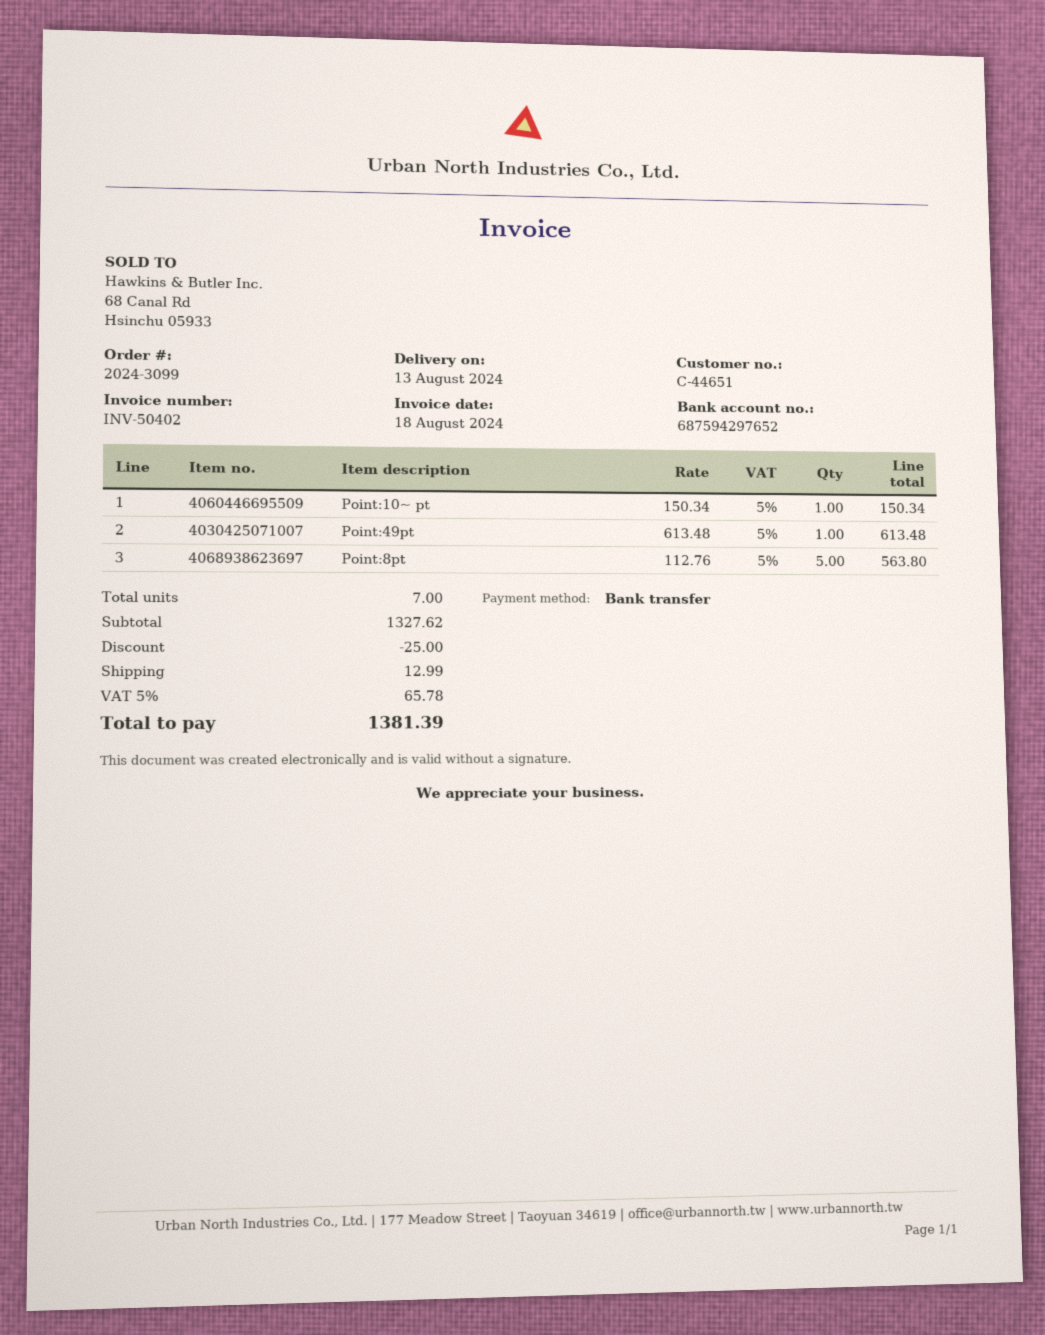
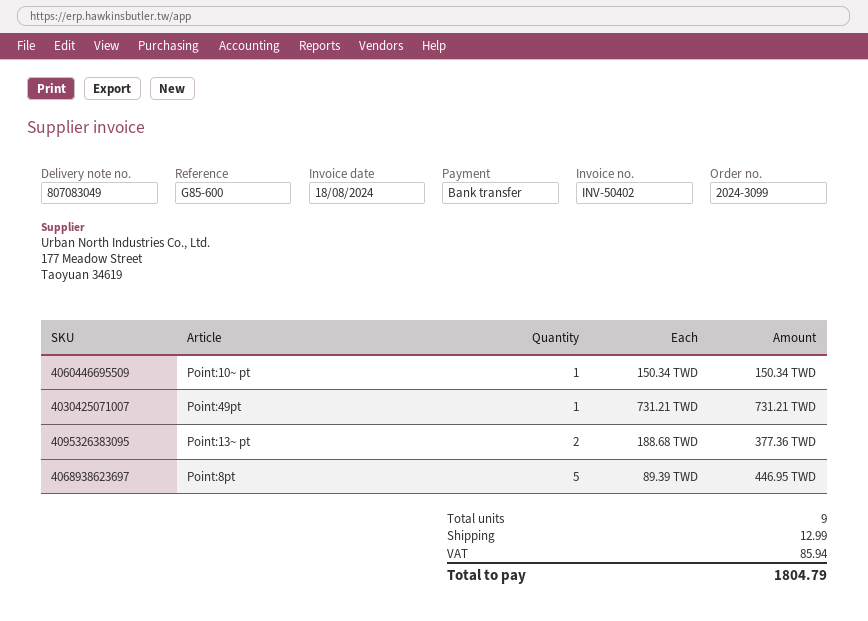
Point:49pt: 1 x 613.48 = 613.48 -> 1 x 731.21 = 731.21
Point:8pt: 5 x 112.76 = 563.80 -> 5 x 89.39 = 446.95
Point:13~ pt: none -> 2 x 188.68 = 377.36
total quantity: 7 -> 9
discount: 25.00 -> none
tax: 65.78 -> 85.94
total: 1381.39 -> 1804.79

